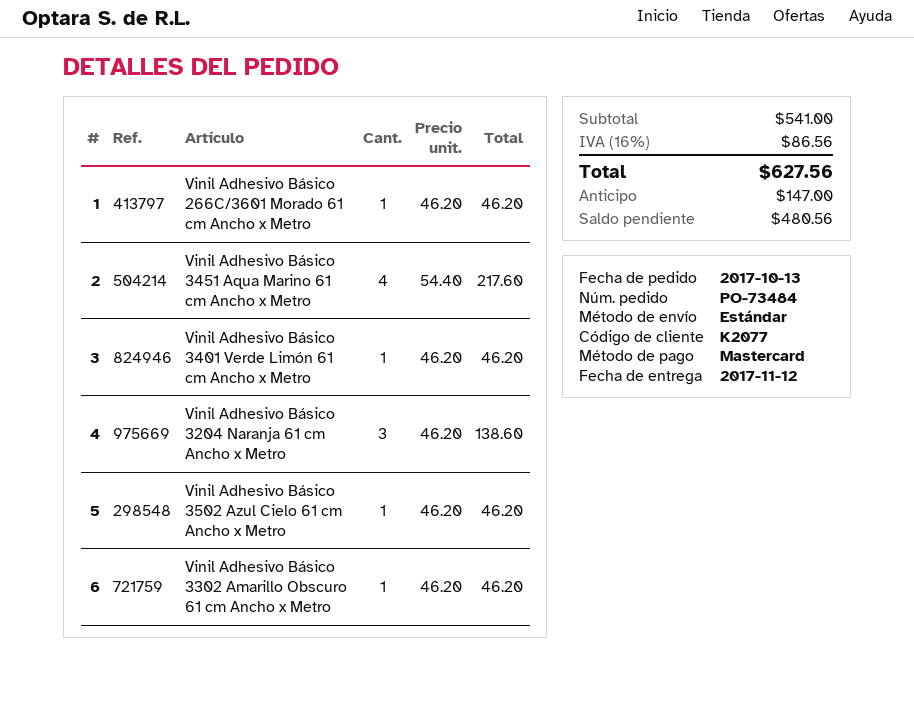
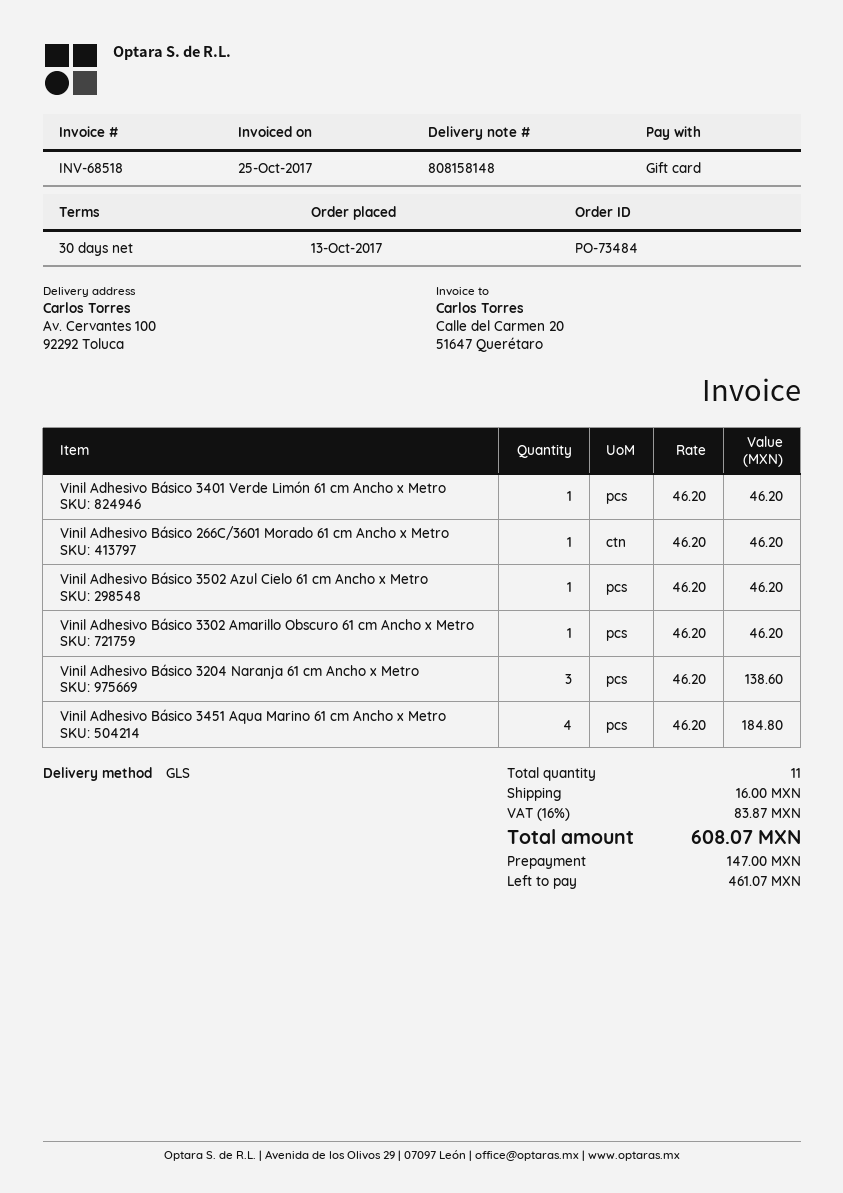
payment method: Mastercard -> gift card
shipping method: standard -> GLS
Vinil Adhesivo Básico 3451 Aqua Marino 61 cm Ancho x Metro: 4 x 54.40 = 217.60 -> 4 x 46.20 = 184.80
shipping: none -> 16.00
tax: 16% = 86.56 -> 16% = 83.87
total: 627.56 -> 608.07
balance: 480.56 -> 461.07

